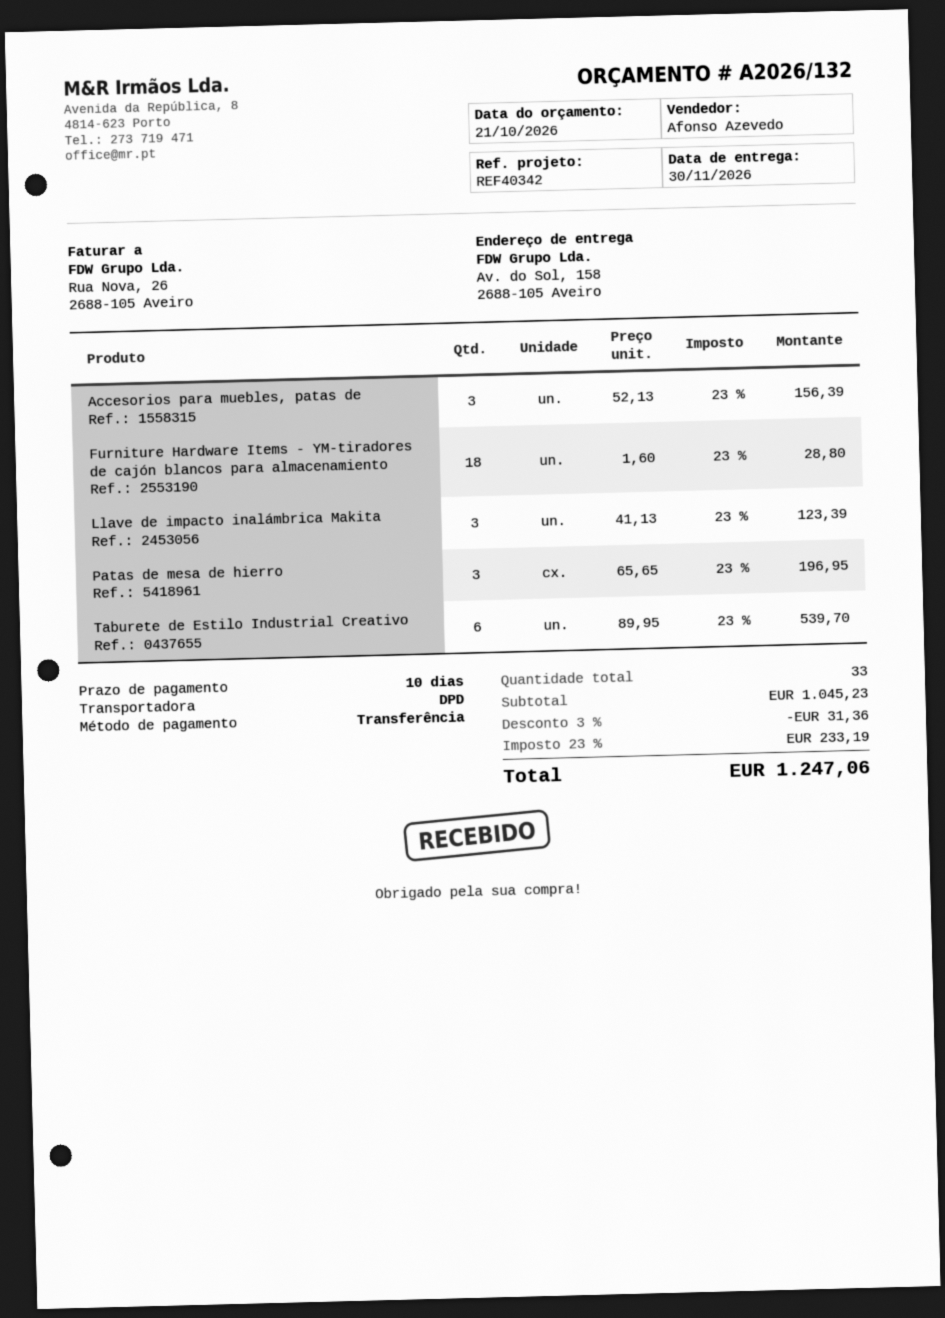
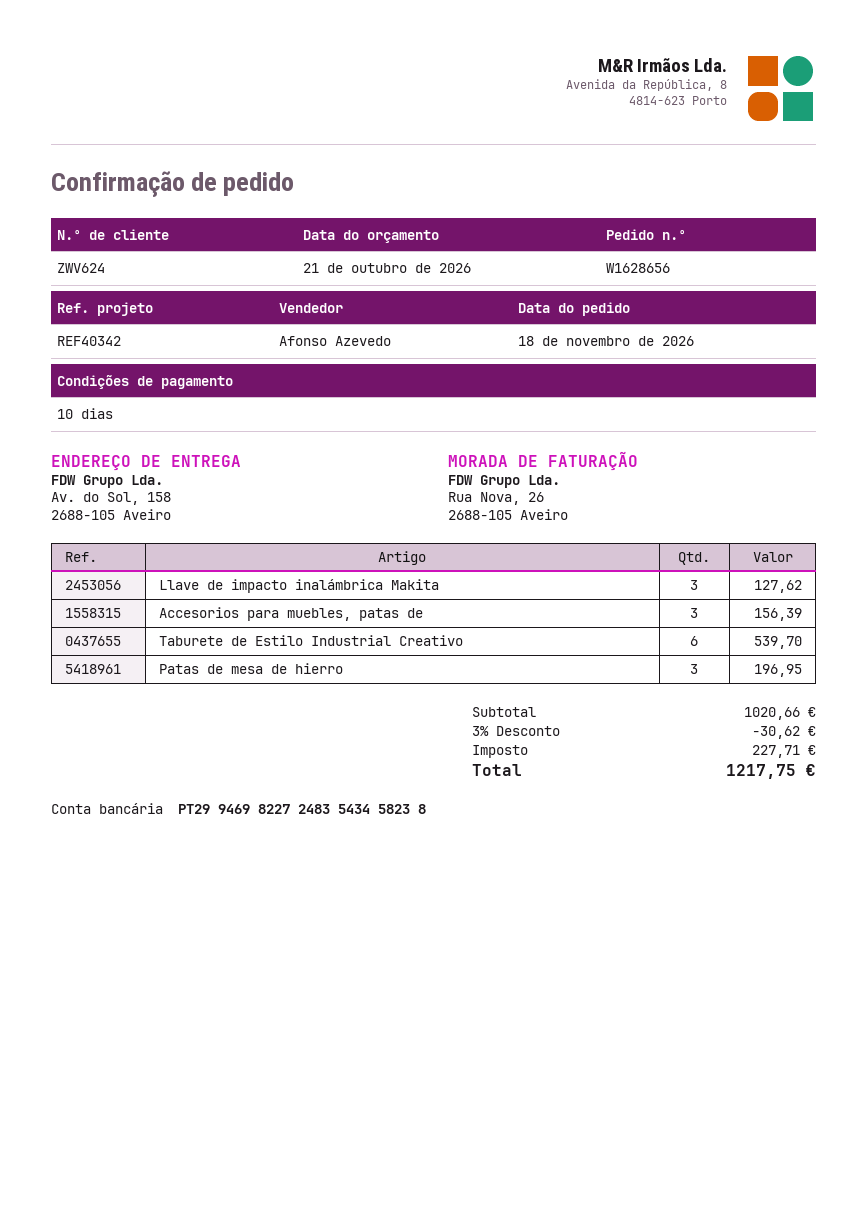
Furniture Hardware Items - YM-tiradores de cajón blancos para almacenamiento: 18 for 28.80 -> none
Llave de impacto inalámbrica Makita: 3 for 123.39 -> 3 for 127.62
subtotal: 1045.23 -> 1020.66
discount: 3% = 31.36 -> 3% = 30.62
tax: 233.19 -> 227.71
total: 1247.06 -> 1217.75

